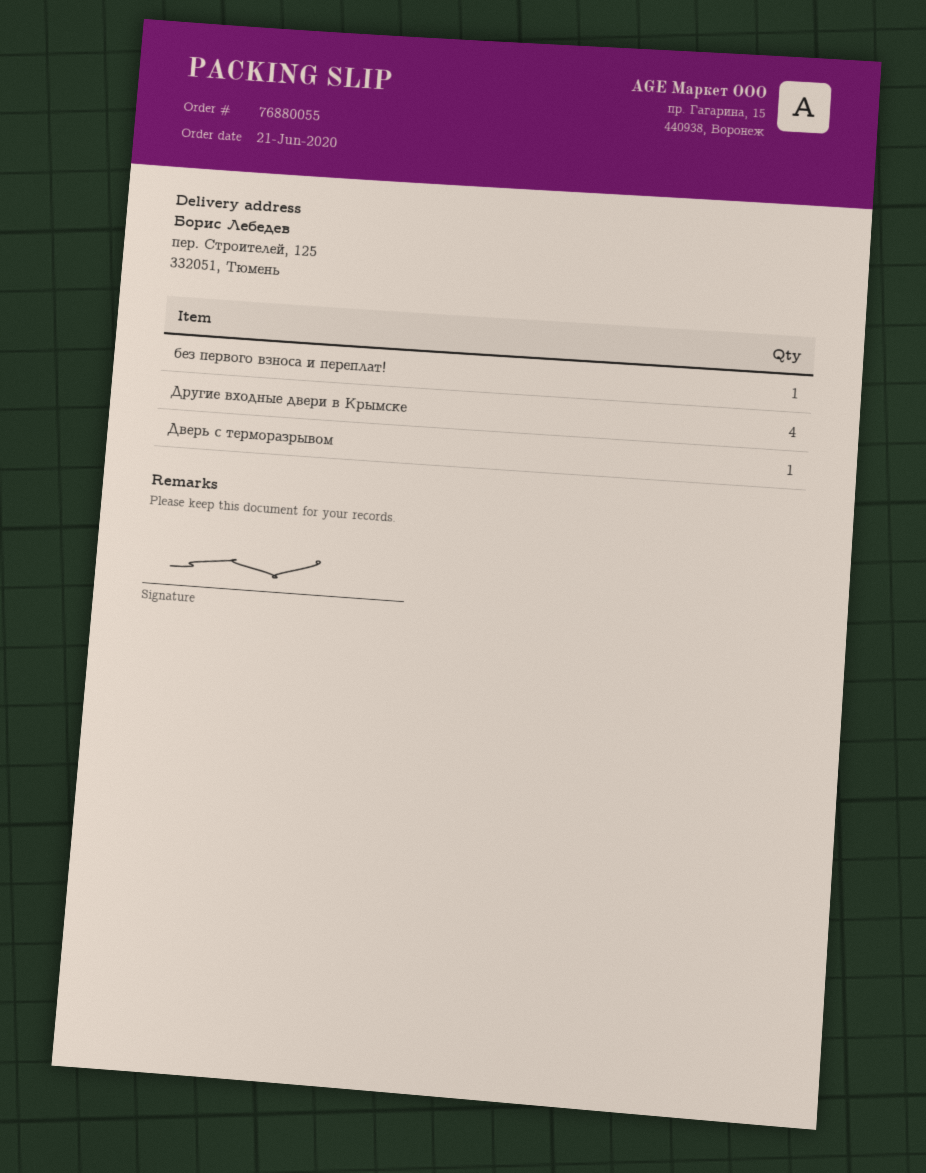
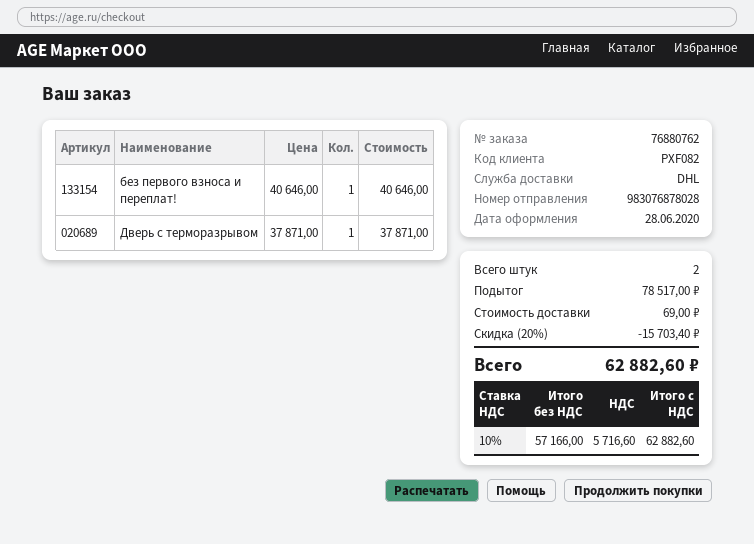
order number: 76880055 -> 76880762
order date: 2020-06-21 -> 2020-06-28
Другие входные двери в Крымске: 4 -> none

